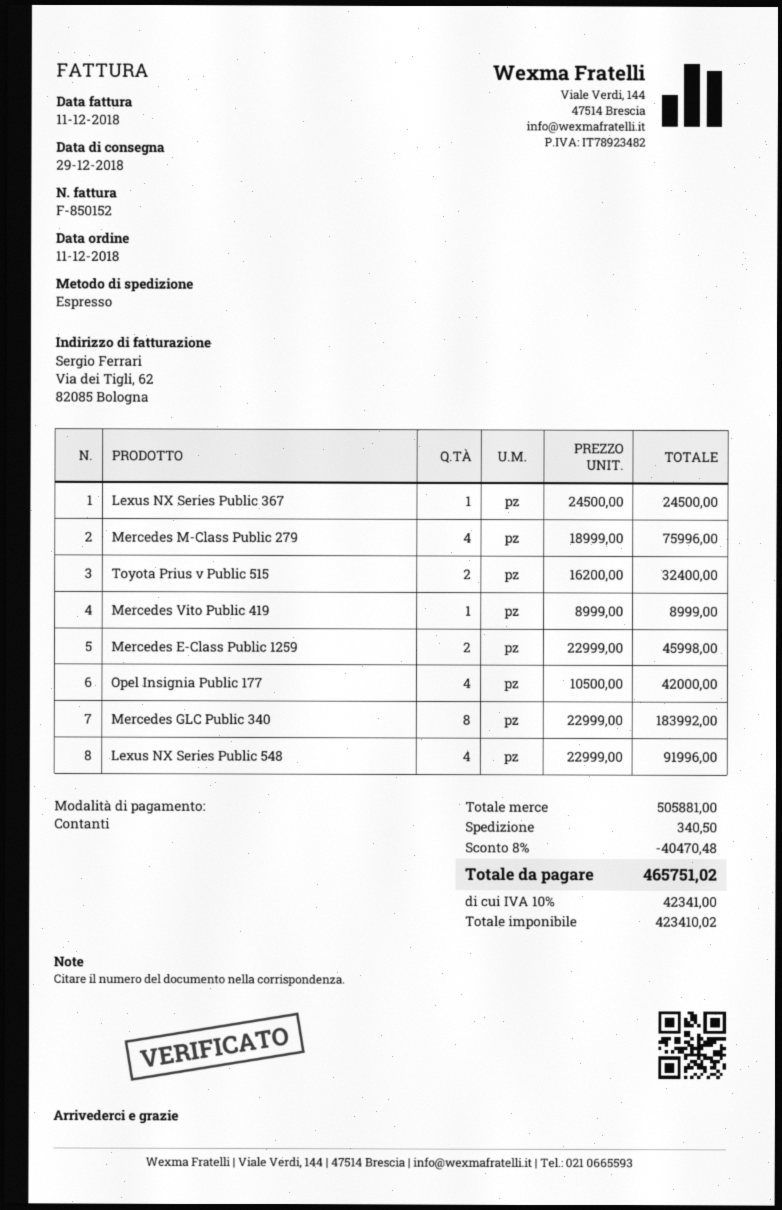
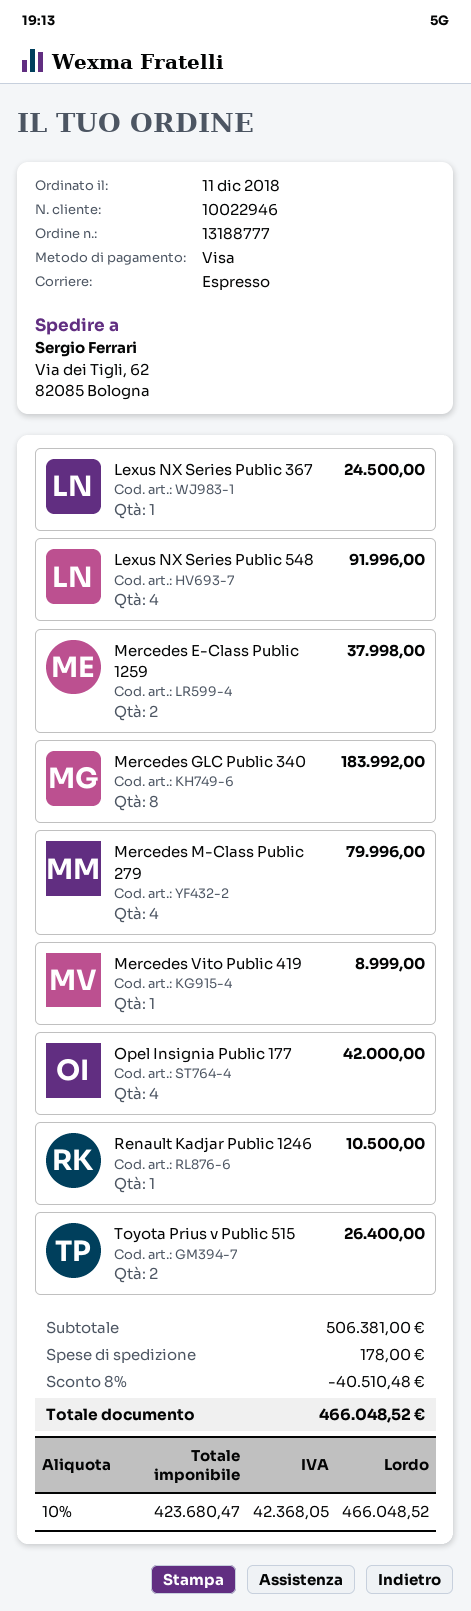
payment method: cash -> Visa
Mercedes M-Class Public 279: 4 for 75996.00 -> 4 for 79996.00
Toyota Prius v Public 515: 2 for 32400.00 -> 2 for 26400.00
Mercedes E-Class Public 1259: 2 for 45998.00 -> 2 for 37998.00
Renault Kadjar Public 1246: none -> 1 for 10500.00
subtotal: 505881.00 -> 506381.00
discount: 8% = 40470.48 -> 8% = 40510.48
shipping: 340.50 -> 178.00
net: 423410.02 -> 423680.47
tax: 10% = 42341.00 -> 10% = 42368.05
total: 465751.02 -> 466048.52

